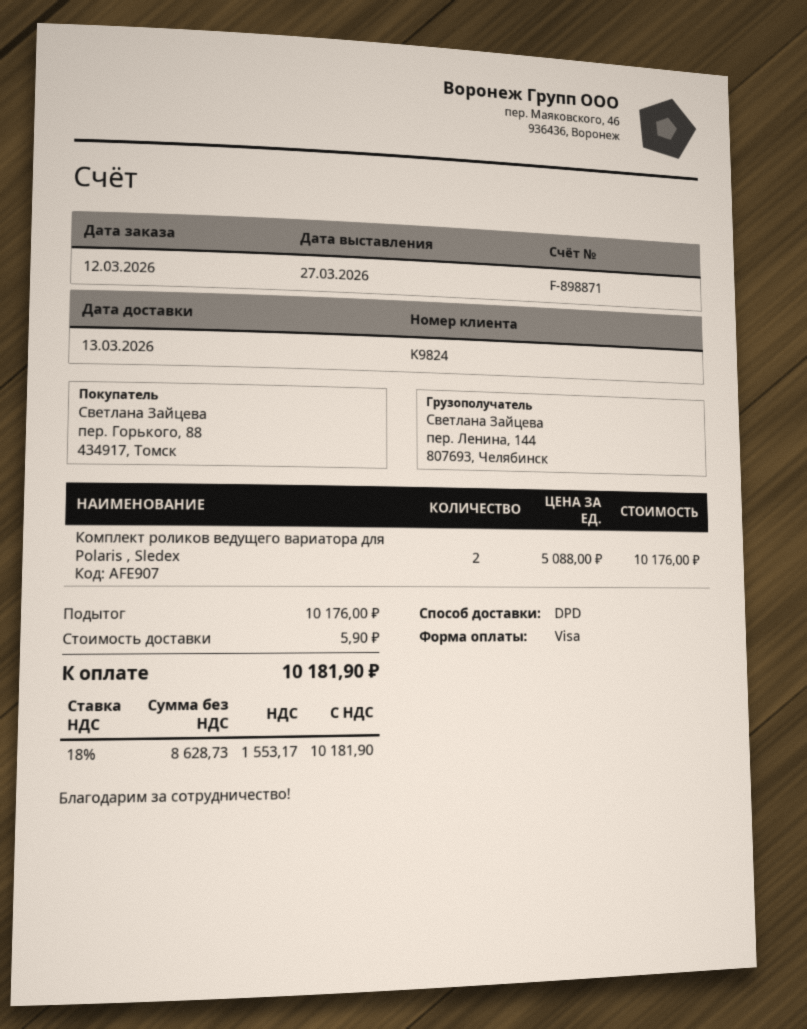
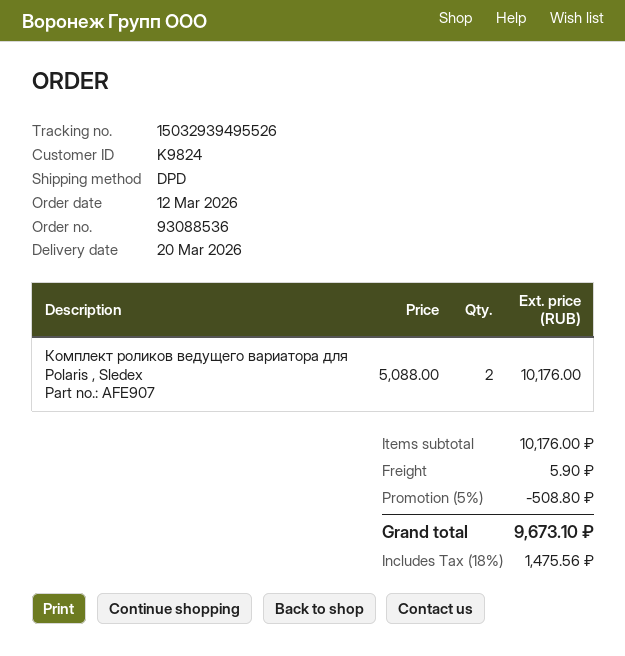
delivery date: 2026-03-13 -> 2026-03-20
discount: none -> 5% = 508.80
tax: 18% = 1553.17 -> 18% = 1475.56
total: 10181.90 -> 9673.10

